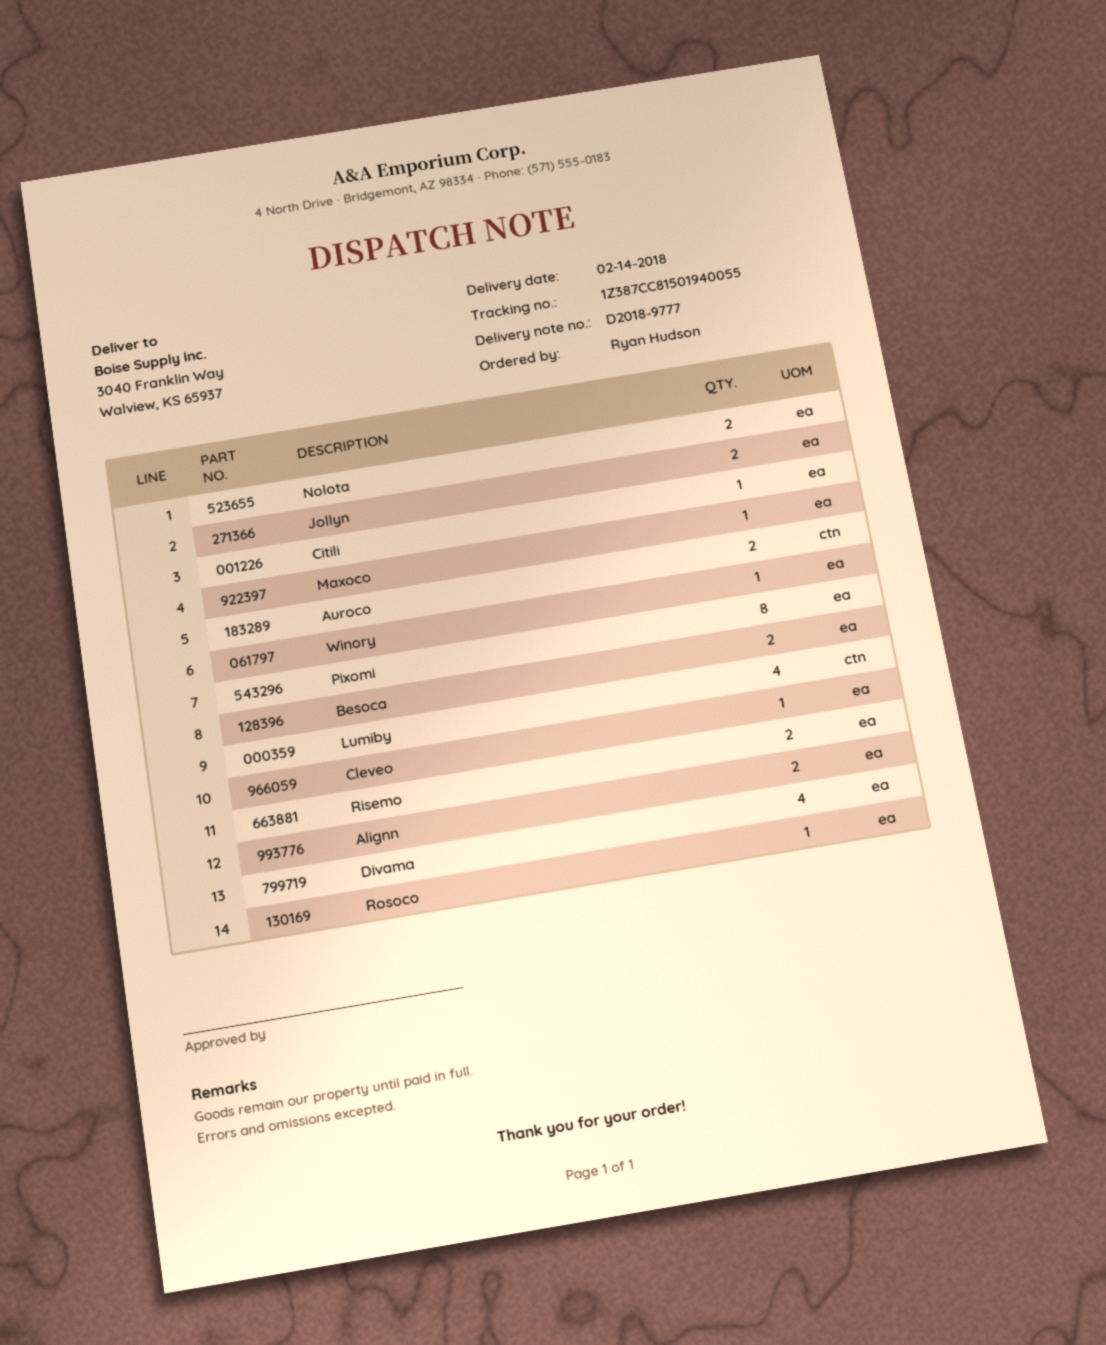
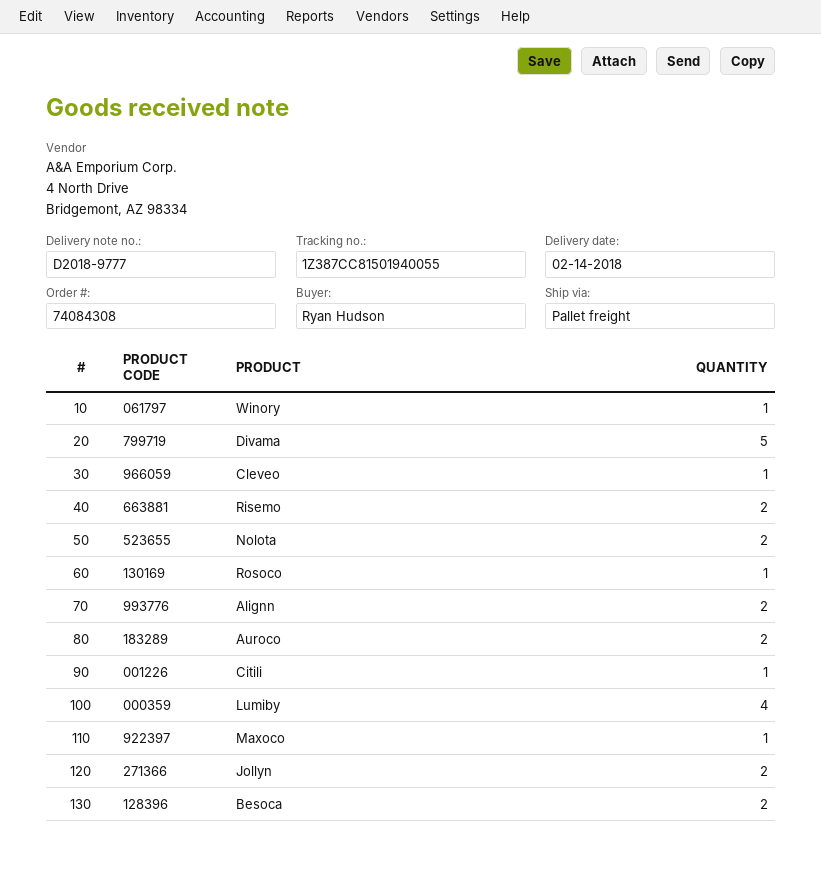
Pixomi: 8 -> none
Divama: 4 -> 5

